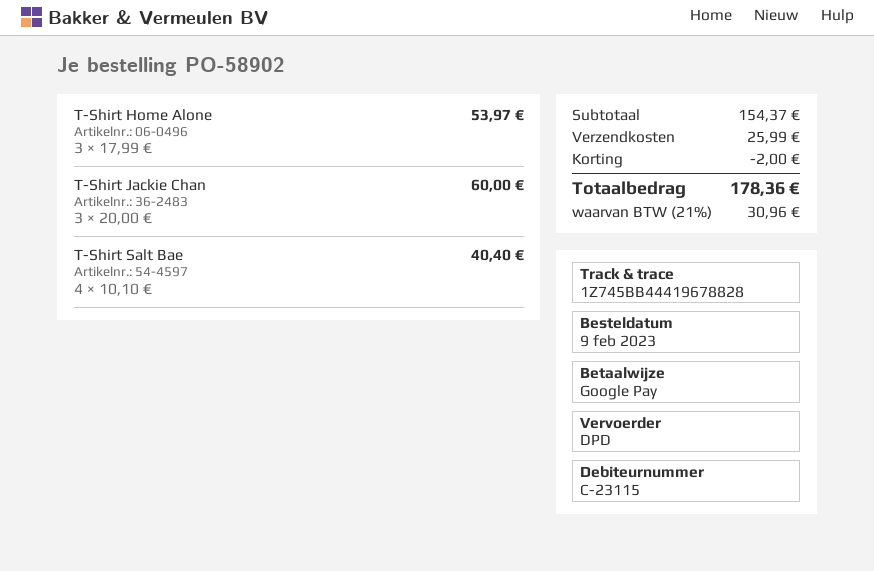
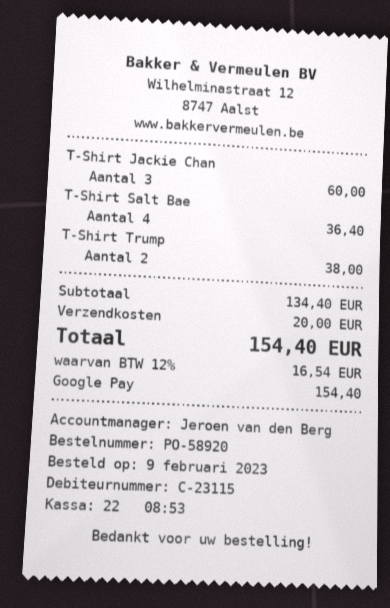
order number: PO-58902 -> PO-58920
T-Shirt Home Alone: 3 for 53.97 -> none
T-Shirt Salt Bae: 4 for 40.40 -> 4 for 36.40
T-Shirt Trump: none -> 2 for 38.00
subtotal: 154.37 -> 134.40
discount: 2.00 -> none
shipping: 25.99 -> 20.00
tax: 21% = 30.96 -> 12% = 16.54
total: 178.36 -> 154.40

